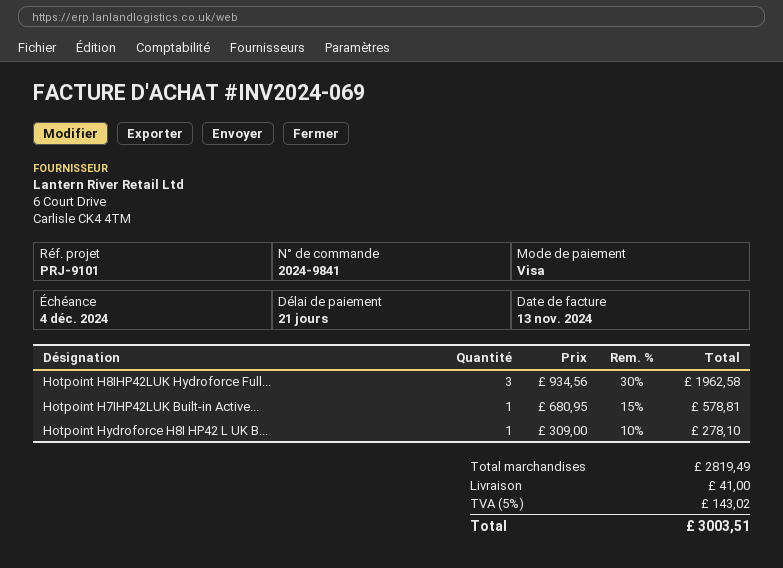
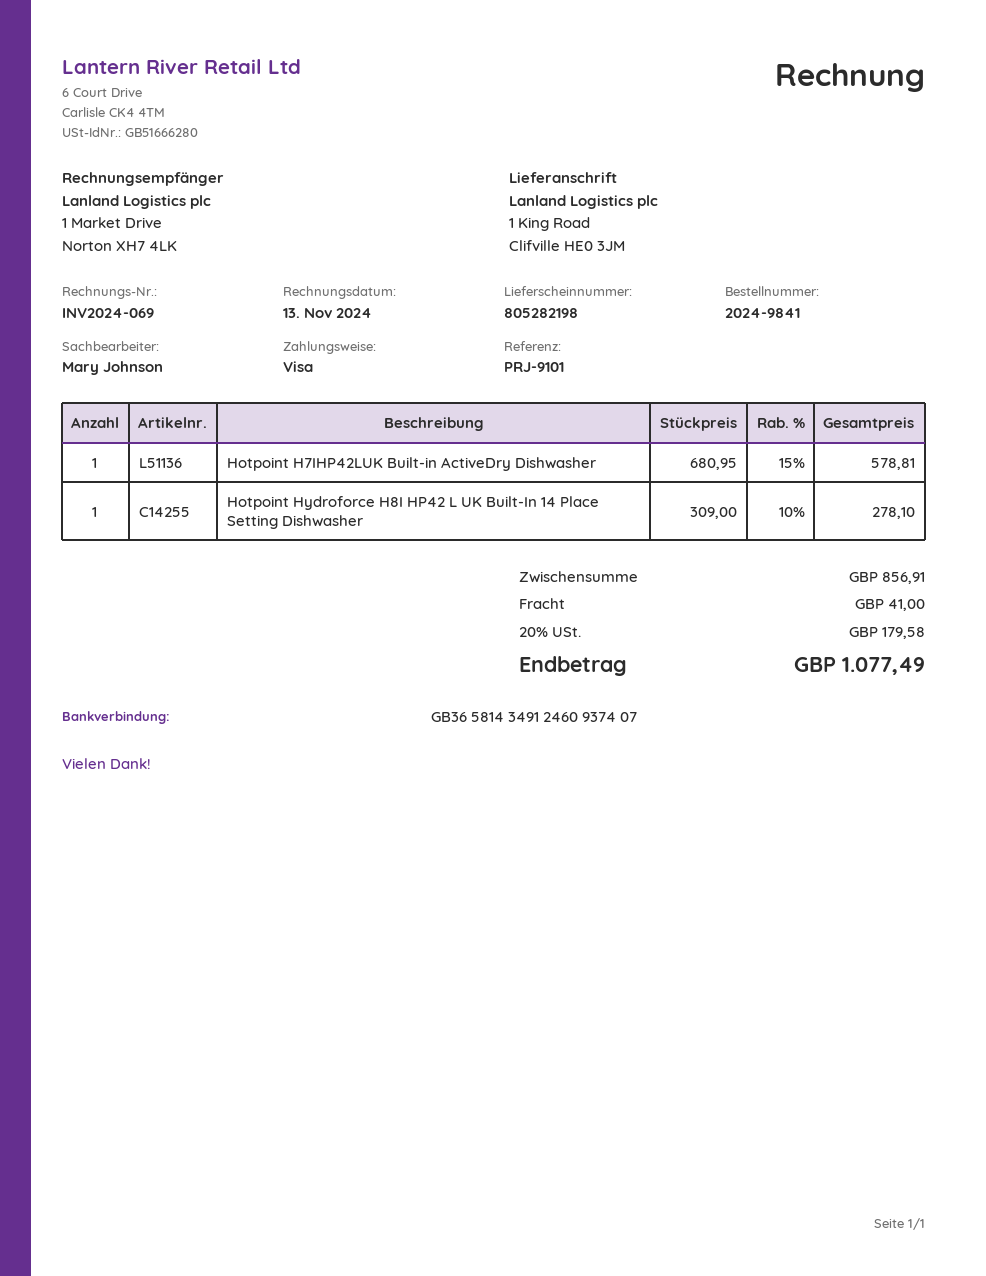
Hotpoint H8IHP42LUK Hydroforce Full...: 3 x 934.56 - 30% = 1962.58 -> none
subtotal: 2819.49 -> 856.91
tax: 5% = 143.02 -> 20% = 179.58
total: 3003.51 -> 1077.49

